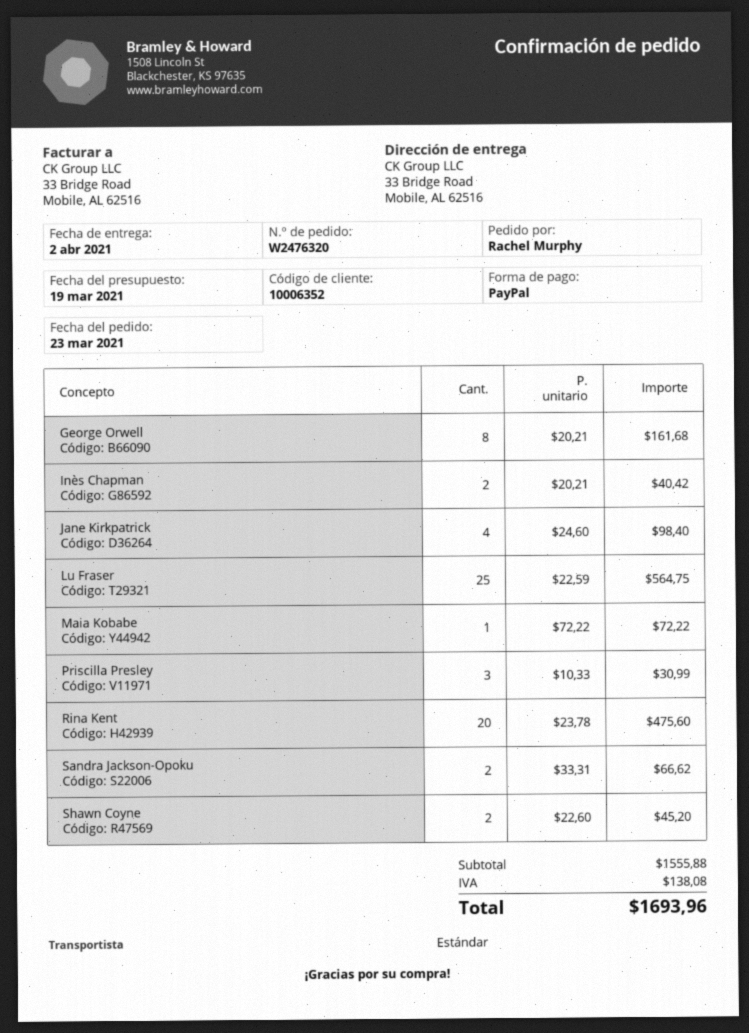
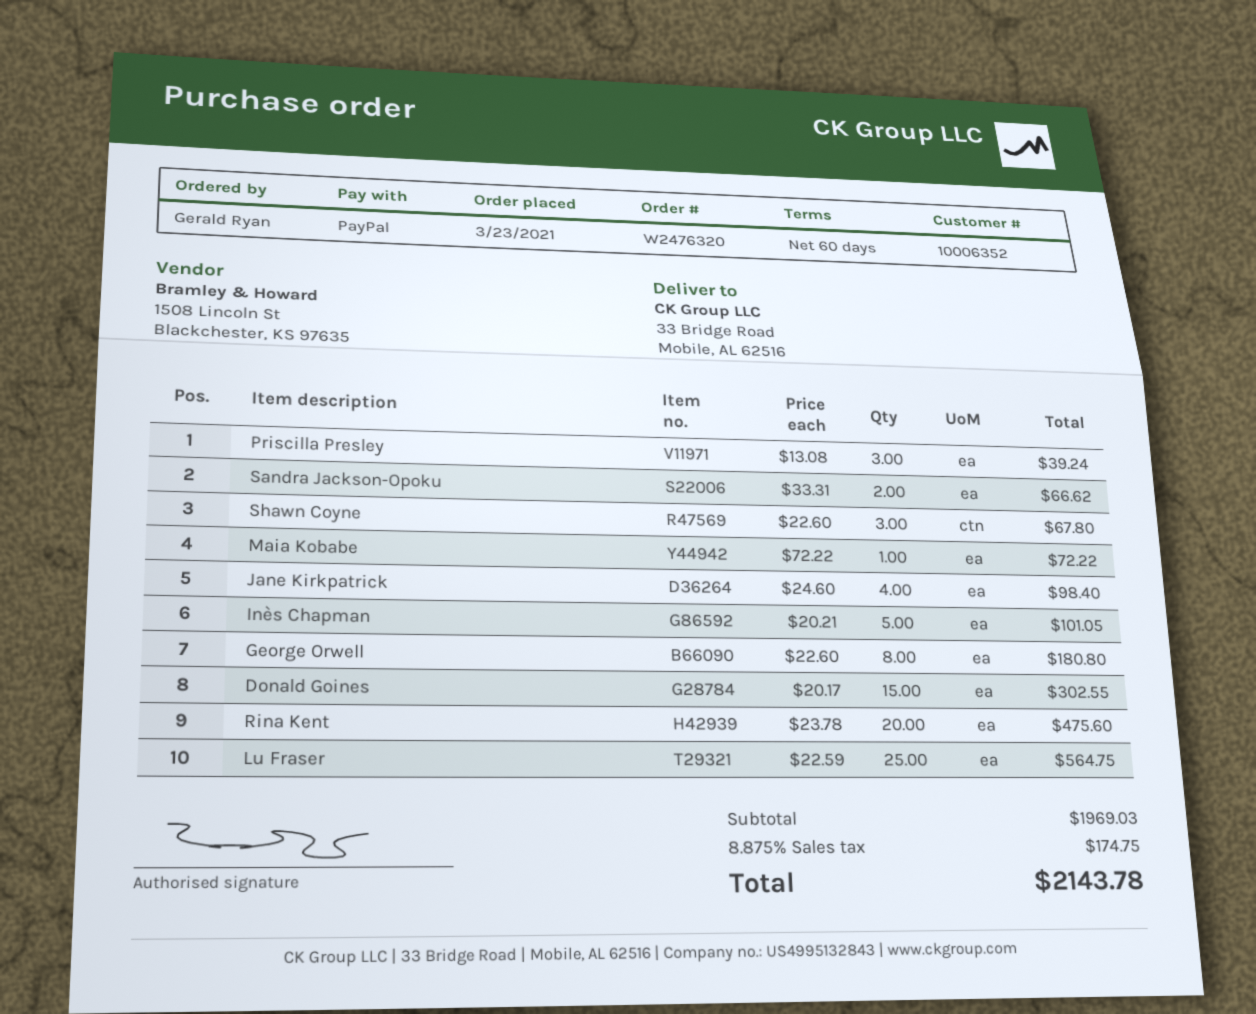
ordered by: Rachel Murphy -> Gerald Ryan
George Orwell: 8 x 20.21 = 161.68 -> 8 x 22.60 = 180.80
Inès Chapman: 2 x 20.21 = 40.42 -> 5 x 20.21 = 101.05
Priscilla Presley: 3 x 10.33 = 30.99 -> 3 x 13.08 = 39.24
Shawn Coyne: 2 x 22.60 = 45.20 -> 3 x 22.60 = 67.80
Donald Goines: none -> 15 x 20.17 = 302.55
subtotal: 1555.88 -> 1969.03
tax: 138.08 -> 174.75
total: 1693.96 -> 2143.78

